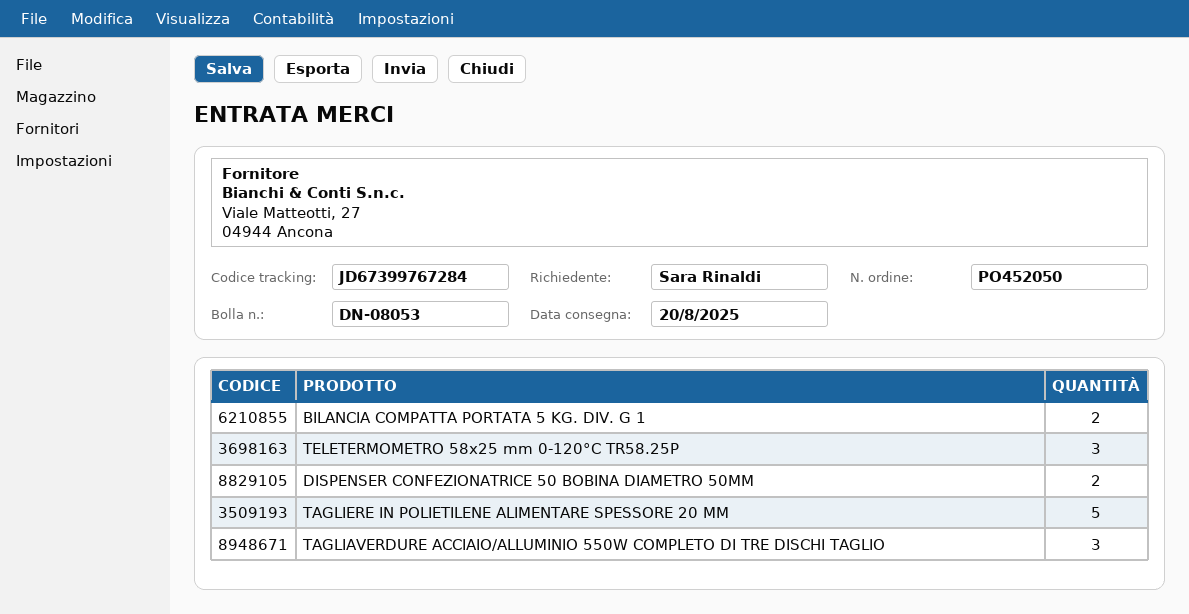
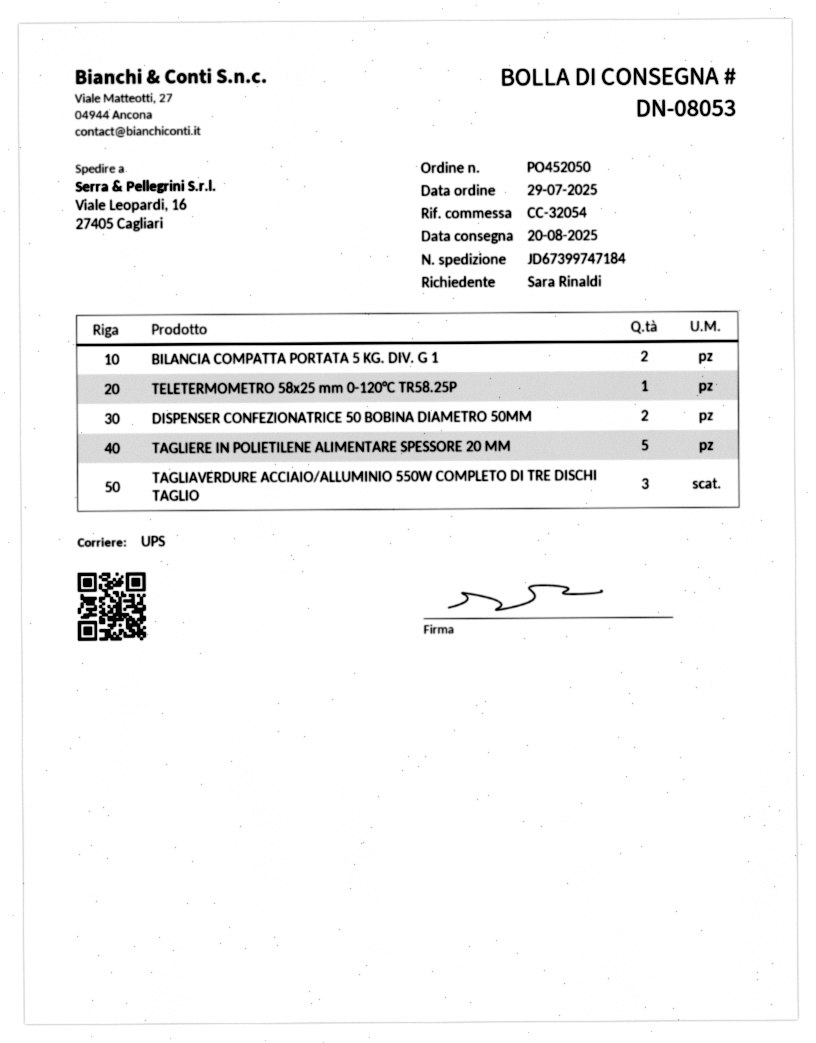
tracking number: JD67399767284 -> JD67399747184
TELETERMOMETRO 58x25 mm 0-120°C TR58.25P: 3 -> 1

